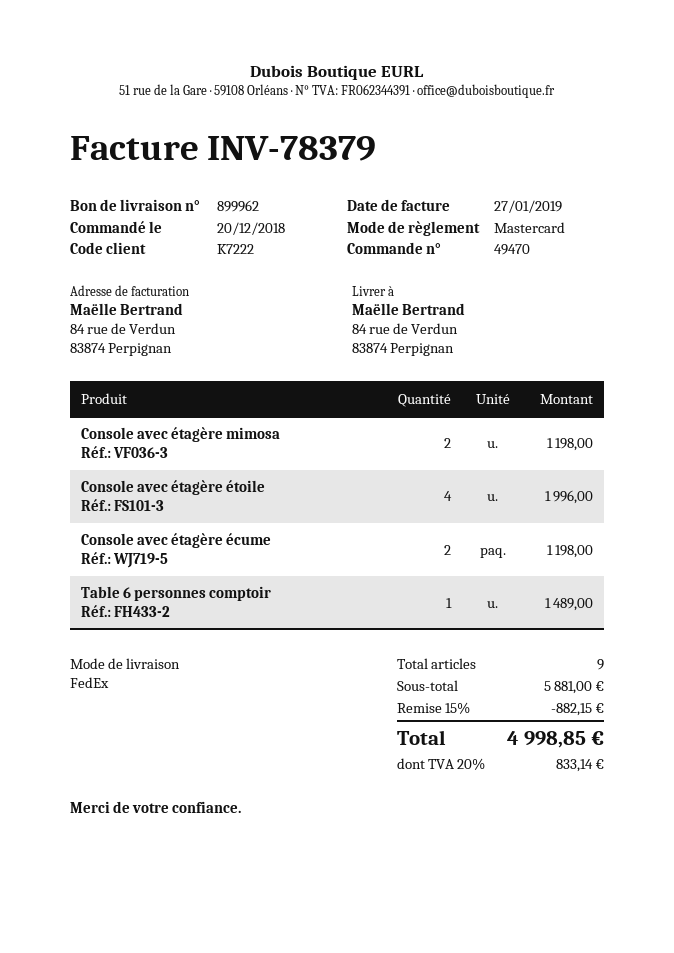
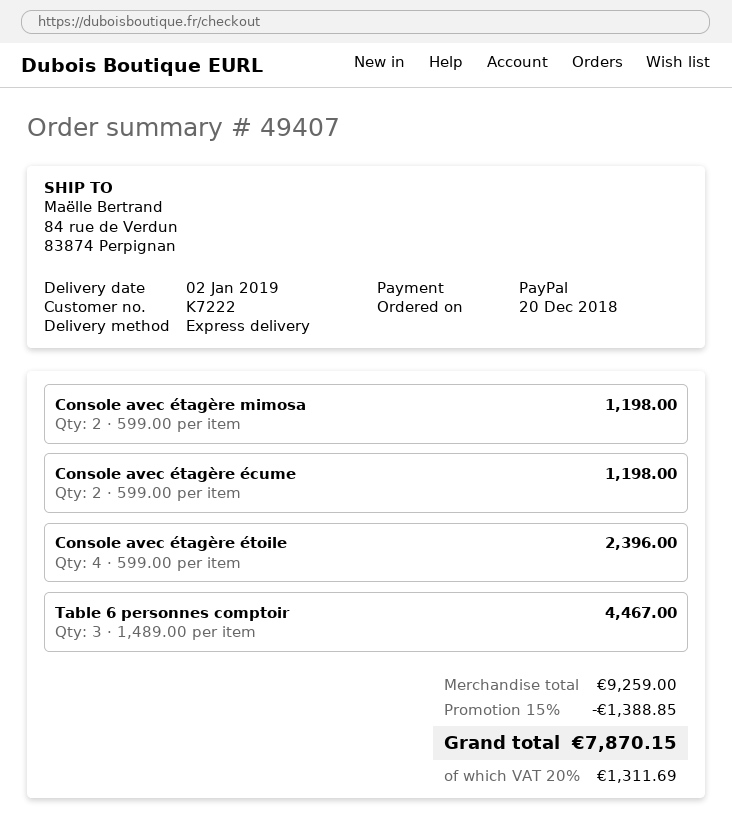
order number: 49470 -> 49407
payment method: Mastercard -> PayPal
shipping method: FedEx -> express
Console avec étagère étoile: 4 for 1996.00 -> 4 for 2396.00
Table 6 personnes comptoir: 1 for 1489.00 -> 3 for 4467.00
subtotal: 5881.00 -> 9259.00
discount: 15% = 882.15 -> 15% = 1388.85
tax: 20% = 833.14 -> 20% = 1311.69
total: 4998.85 -> 7870.15

